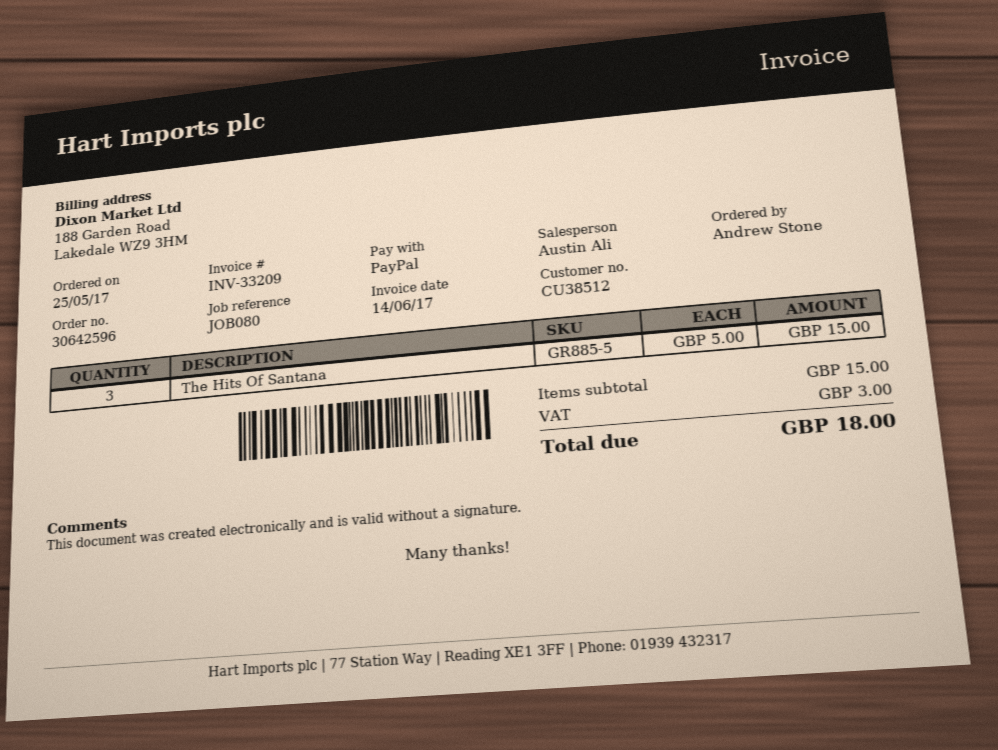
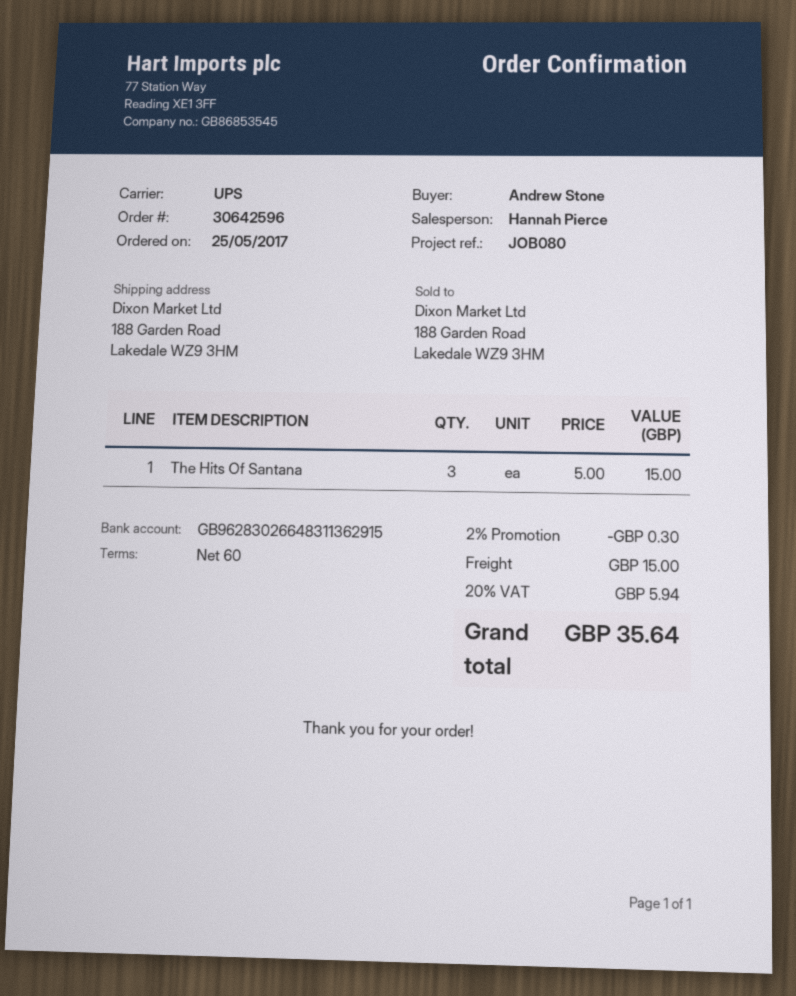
sales rep: Austin Ali -> Hannah Pierce
discount: none -> 2% = 0.30
shipping: none -> 15.00
tax: 3.00 -> 5.94
total: 18.00 -> 35.64

